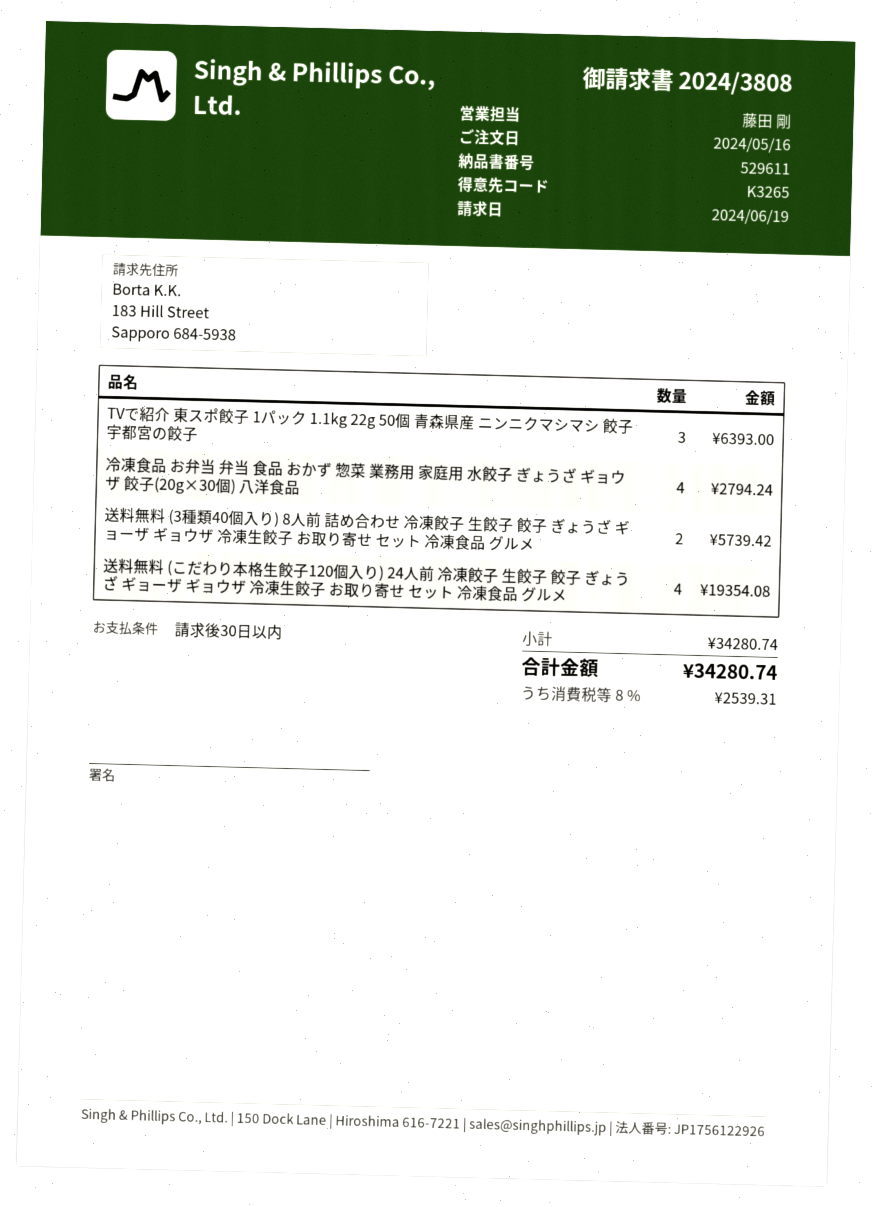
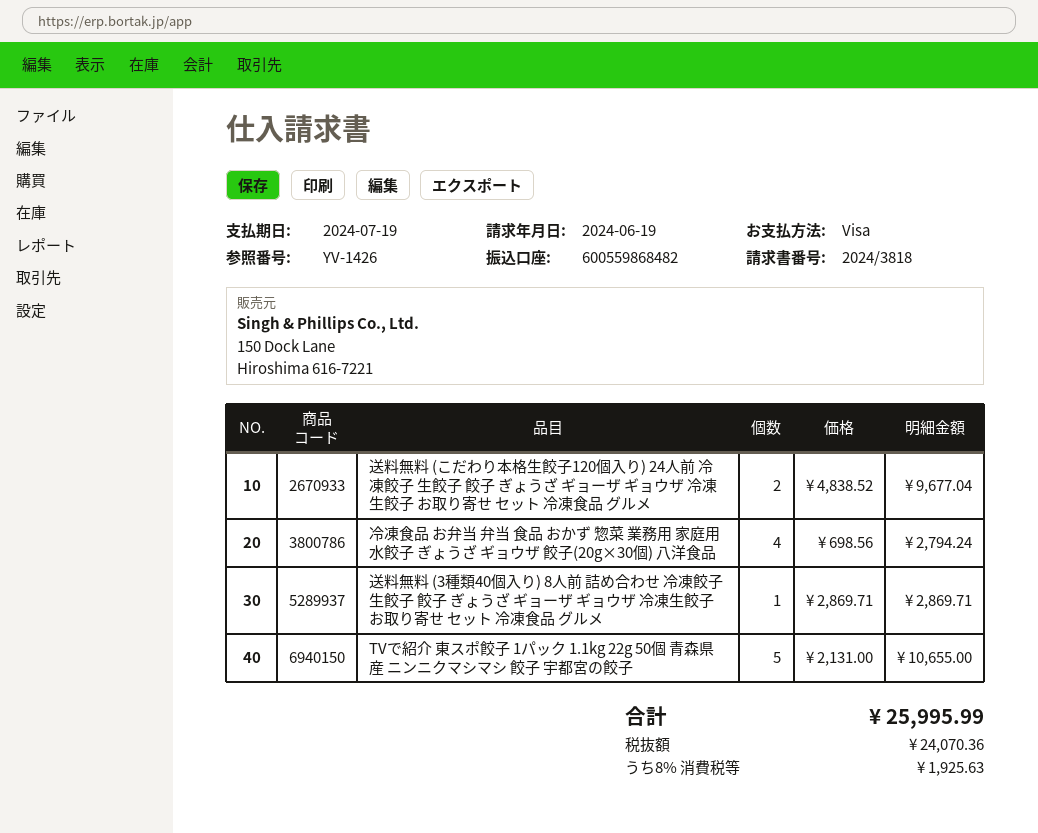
invoice number: 2024/3808 -> 2024/3818
TVで紹介 東スポ餃子 1パック 1.1kg 22g 50個 青森県産 ニンニクマシマシ 餃子 宇都宮の餃子: 3 for 6393.00 -> 5 for 10655.00
送料無料 (3種類40個入り) 8人前 詰め合わせ 冷凍餃子 生餃子 餃子 ぎょうざ ギョーザ ギョウザ 冷凍生餃子 お取り寄せ セット 冷凍食品 グルメ: 2 for 5739.42 -> 1 for 2869.71
送料無料 (こだわり本格生餃子120個入り) 24人前 冷凍餃子 生餃子 餃子 ぎょうざ ギョーザ ギョウザ 冷凍生餃子 お取り寄せ セット 冷凍食品 グルメ: 4 for 19354.08 -> 2 for 9677.04
tax: 8% = 2539.31 -> 8% = 1925.63
total: 34280.74 -> 25995.99

